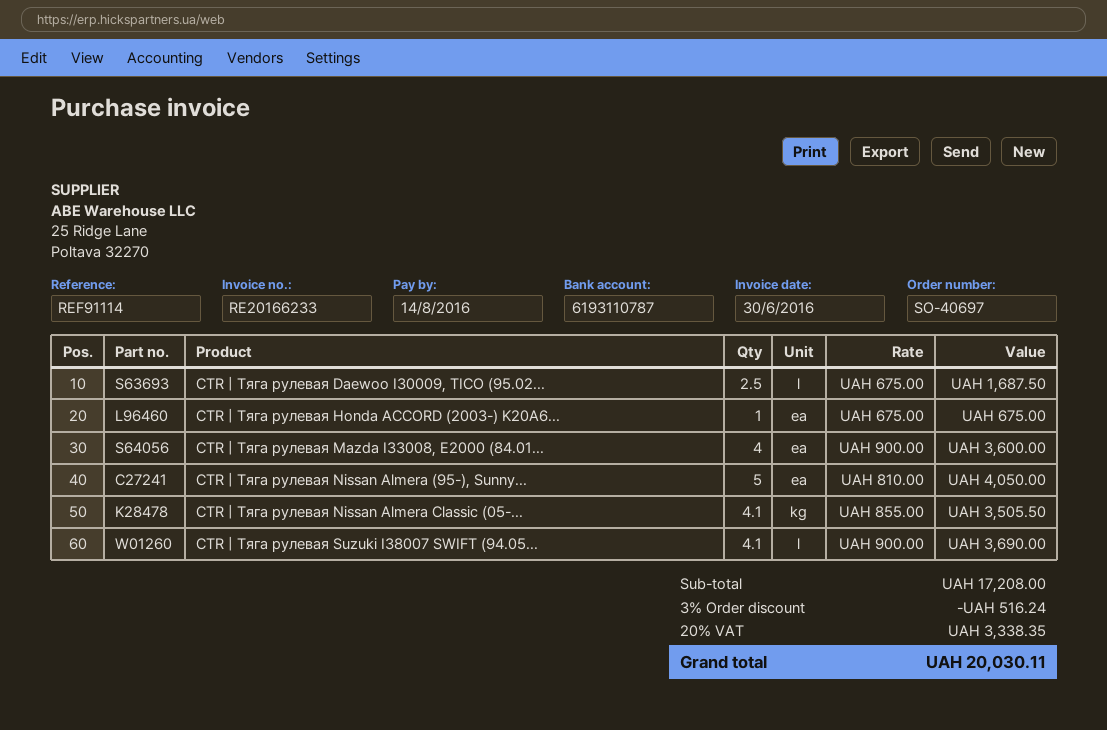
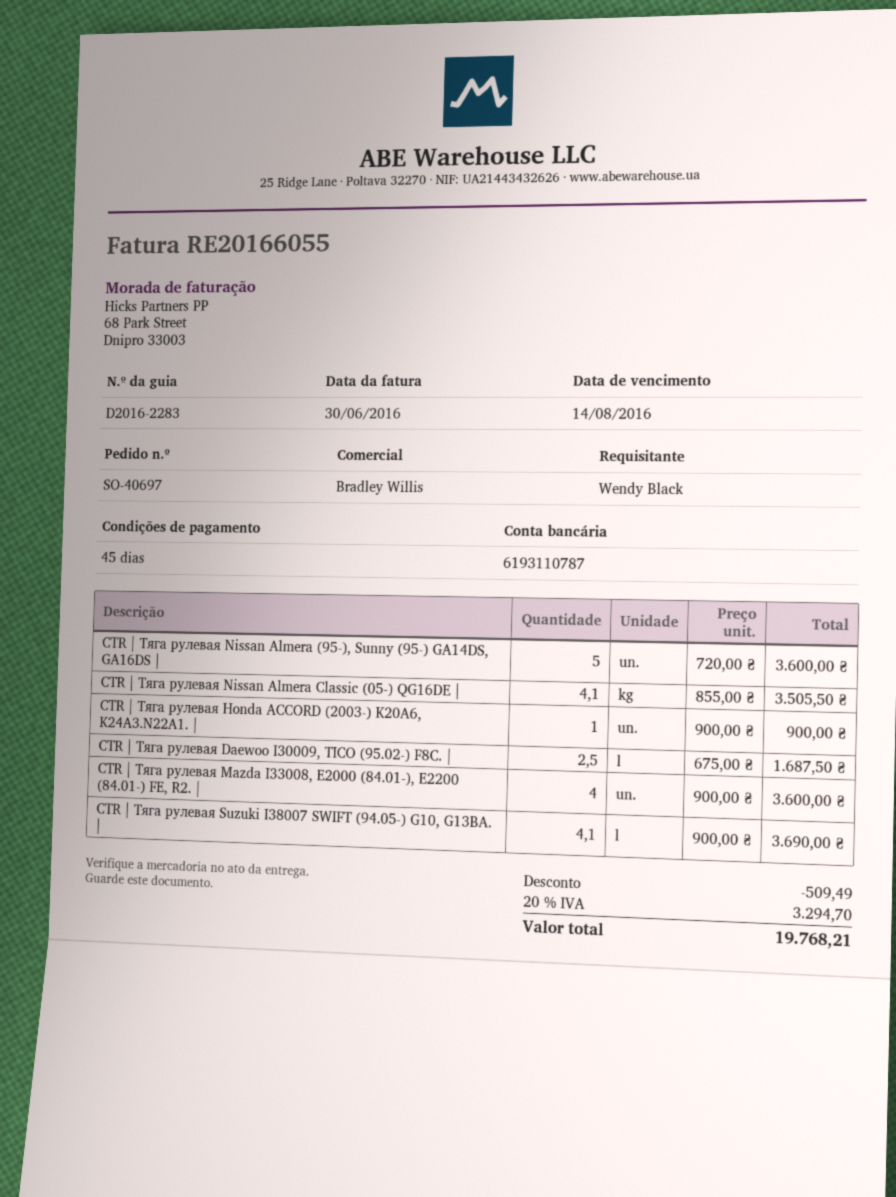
invoice number: RE20166233 -> RE20166055
CTR | Тяга рулевая Honda ACCORD (2003-) K20A6...: 1 x 675.00 = 675.00 -> 1 x 900.00 = 900.00
CTR | Тяга рулевая Nissan Almera (95-), Sunny...: 5 x 810.00 = 4050.00 -> 5 x 720.00 = 3600.00
discount: 516.24 -> 509.49
tax: 20% = 3338.35 -> 20% = 3294.70
total: 20030.11 -> 19768.21

